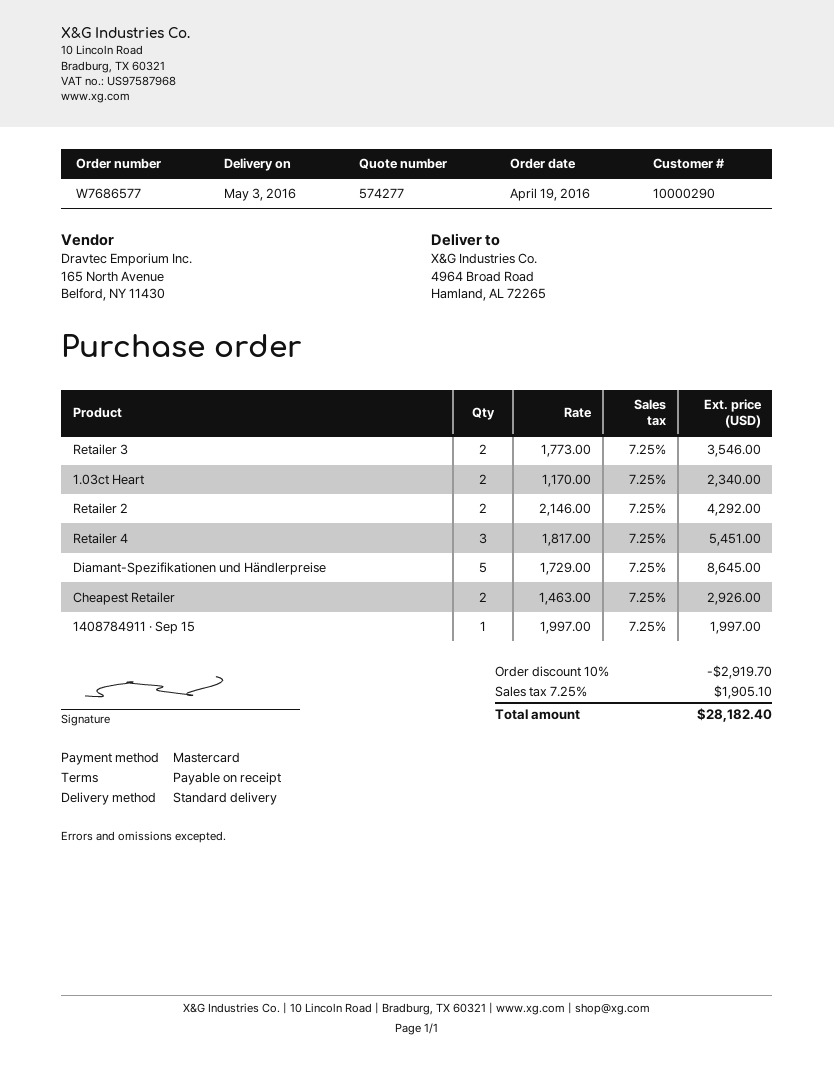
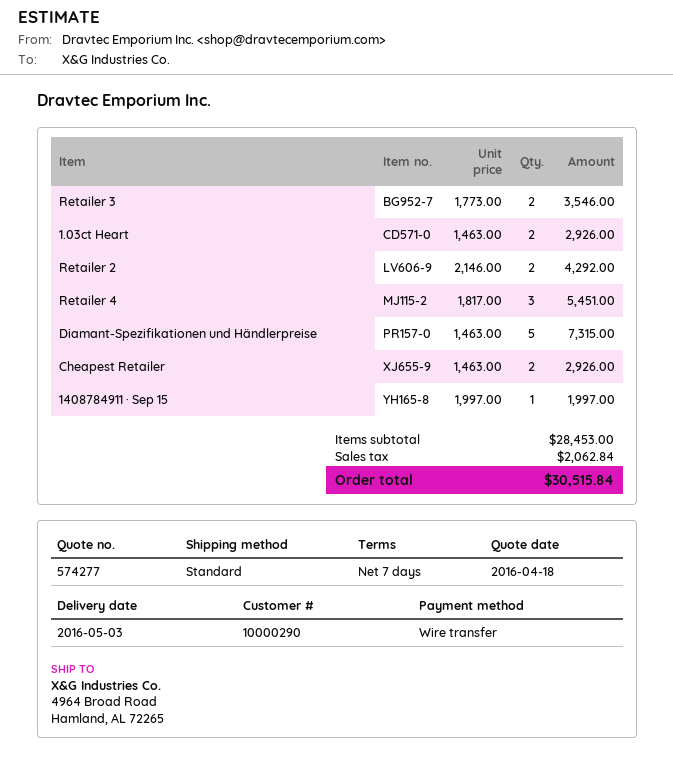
payment terms: on receipt -> 7 days
payment method: Mastercard -> bank transfer
1.03ct Heart: 2 x 1170.00 = 2340.00 -> 2 x 1463.00 = 2926.00
Diamant-Spezifikationen und Händlerpreise: 5 x 1729.00 = 8645.00 -> 5 x 1463.00 = 7315.00
discount: 10% = 2919.70 -> none
tax: 1905.10 -> 2062.84
total: 28182.40 -> 30515.84

